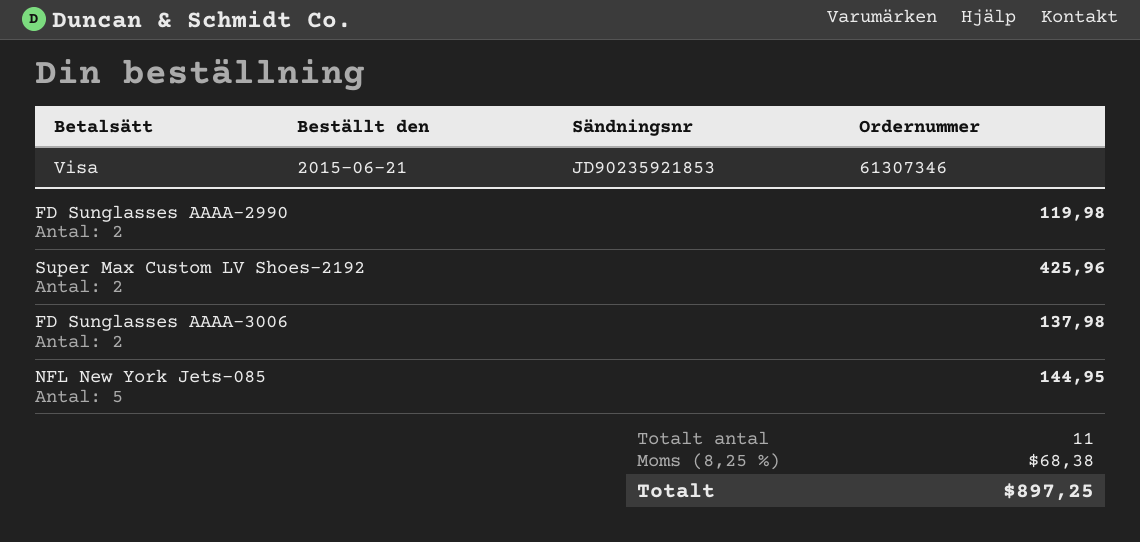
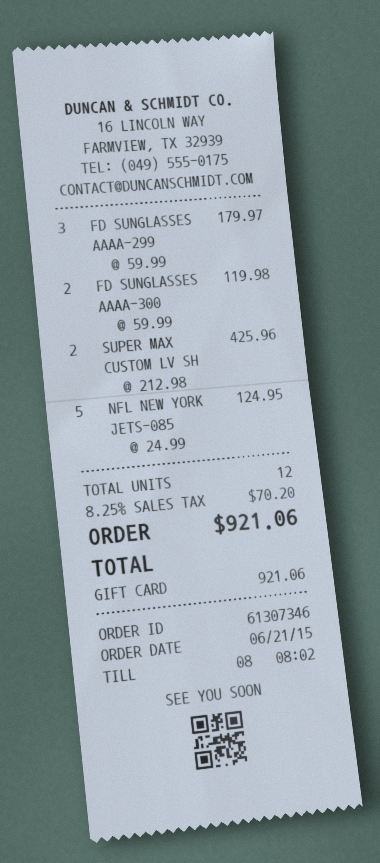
payment method: Visa -> gift card
FD Sunglasses AAAA-2990: 2 for 119.98 -> 3 for 179.97
FD Sunglasses AAAA-3006: 2 for 137.98 -> 2 for 119.98
NFL New York Jets-085: 5 for 144.95 -> 5 for 124.95
total quantity: 11 -> 12
tax: 8.25% = 68.38 -> 8.25% = 70.20
total: 897.25 -> 921.06

